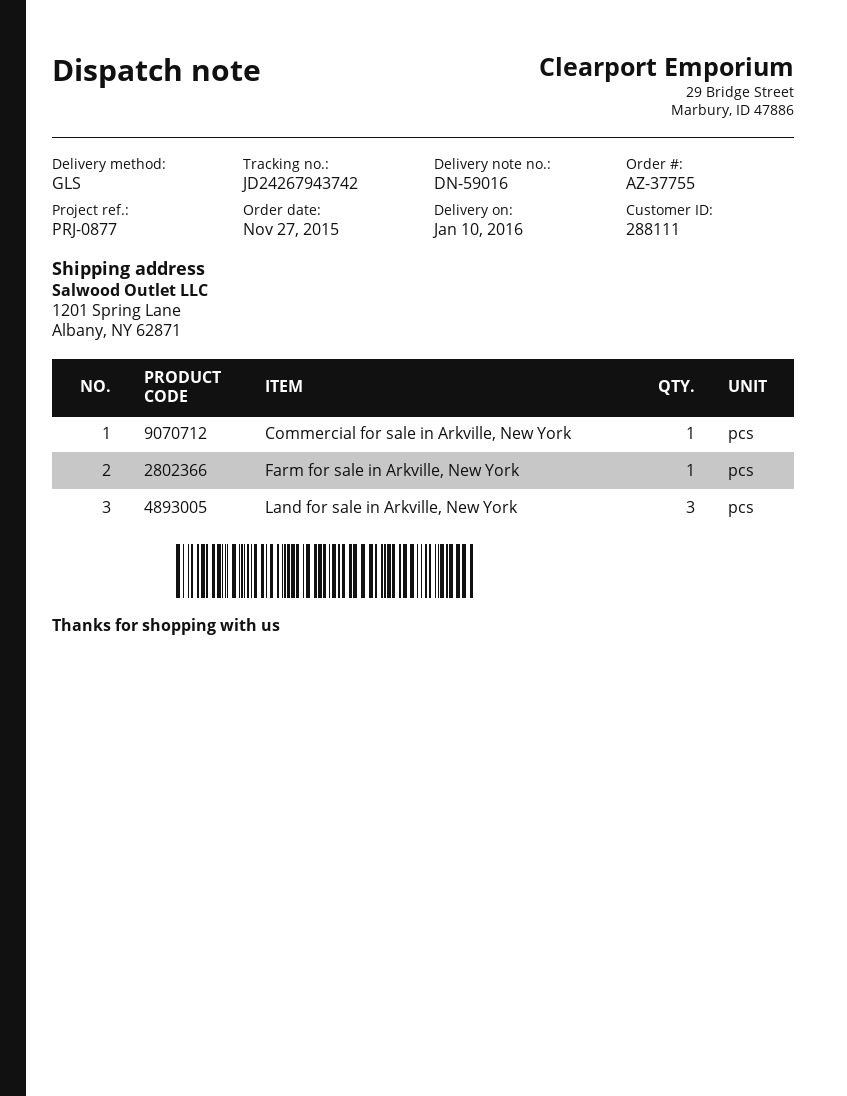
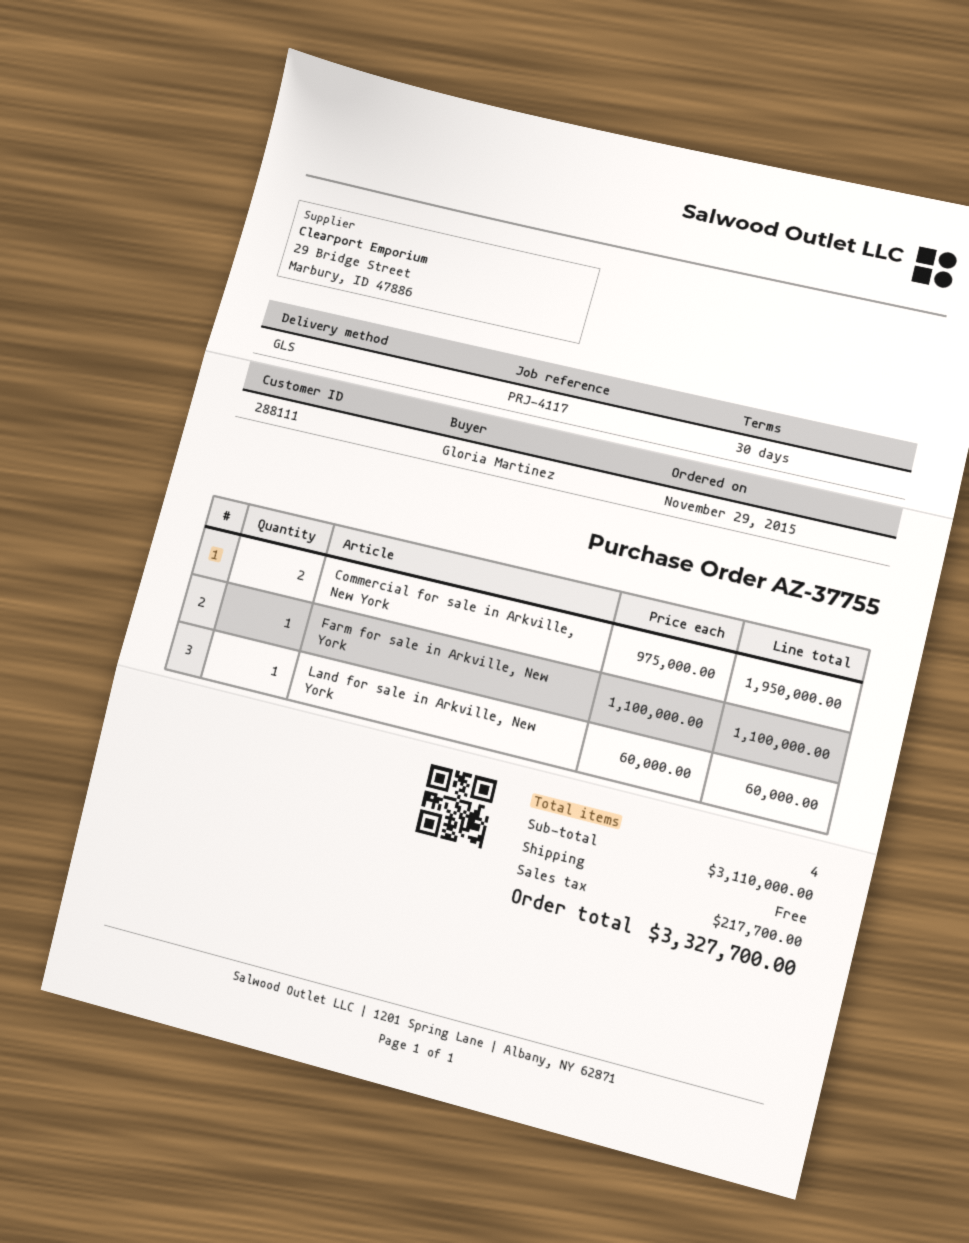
order date: 2015-11-27 -> 2015-11-29
reference: PRJ-0877 -> PRJ-4117
Commercial for sale in Arkville, New York: 1 -> 2
Land for sale in Arkville, New York: 3 -> 1

